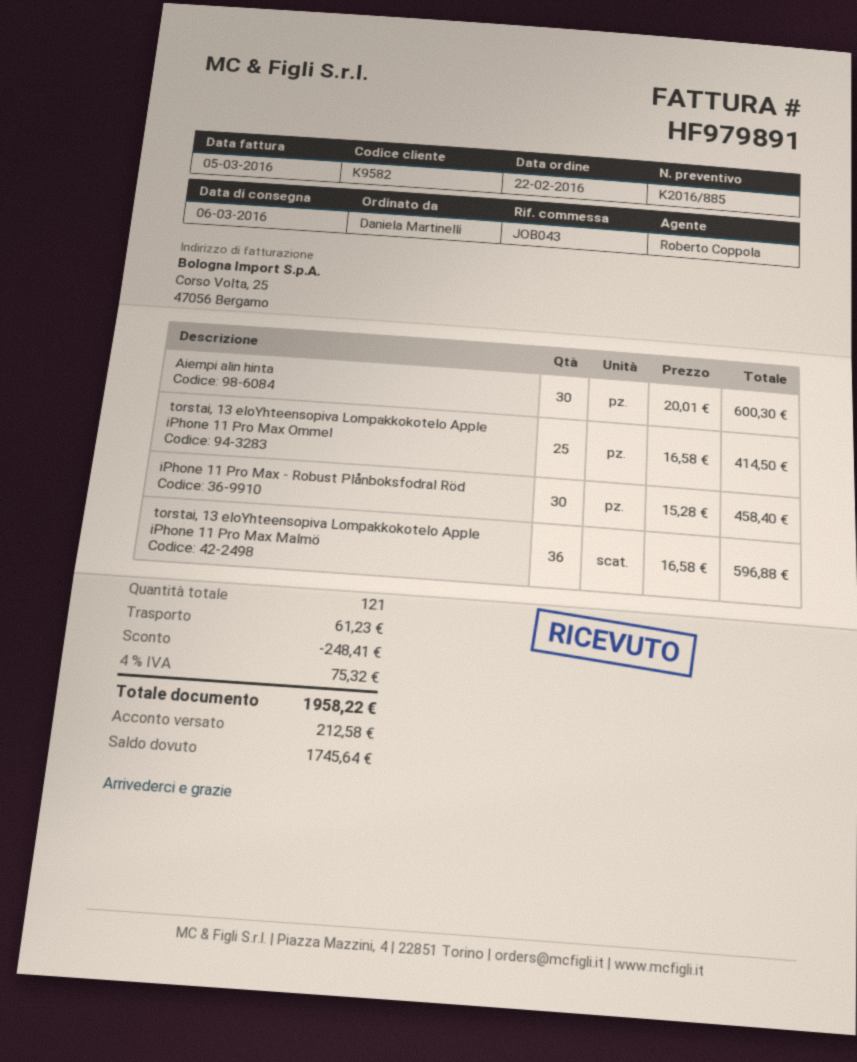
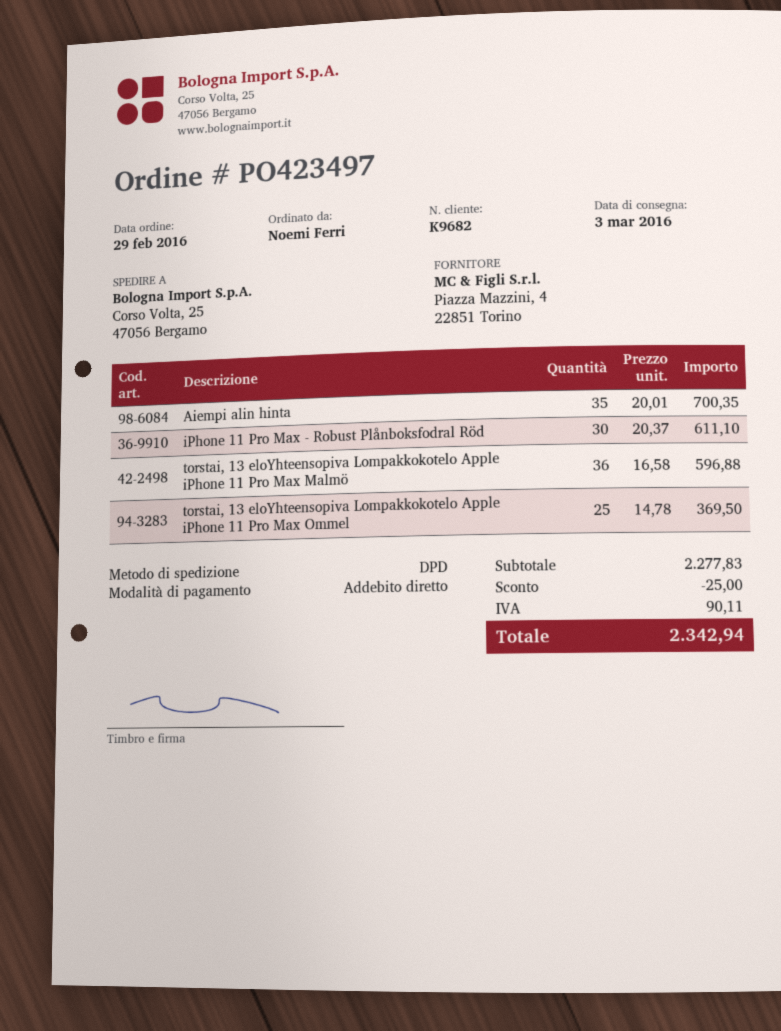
order date: 2016-02-22 -> 2016-02-29
delivery date: 2016-03-06 -> 2016-03-03
customer number: K9582 -> K9682
ordered by: Daniela Martinelli -> Noemi Ferri
Aiempi alin hinta: 30 x 20.01 = 600.30 -> 35 x 20.01 = 700.35
torstai, 13 eloYhteensopiva Lompakkokotelo Apple iPhone 11 Pro Max Ommel: 25 x 16.58 = 414.50 -> 25 x 14.78 = 369.50
iPhone 11 Pro Max - Robust Plånboksfodral Röd: 30 x 15.28 = 458.40 -> 30 x 20.37 = 611.10
discount: 248.41 -> 25.00
shipping: 61.23 -> none
tax: 75.32 -> 90.11
total: 1958.22 -> 2342.94

